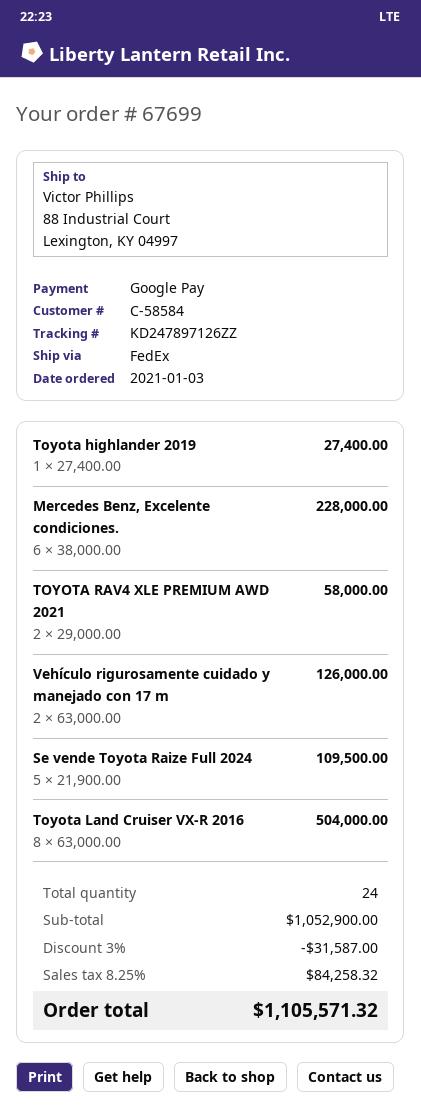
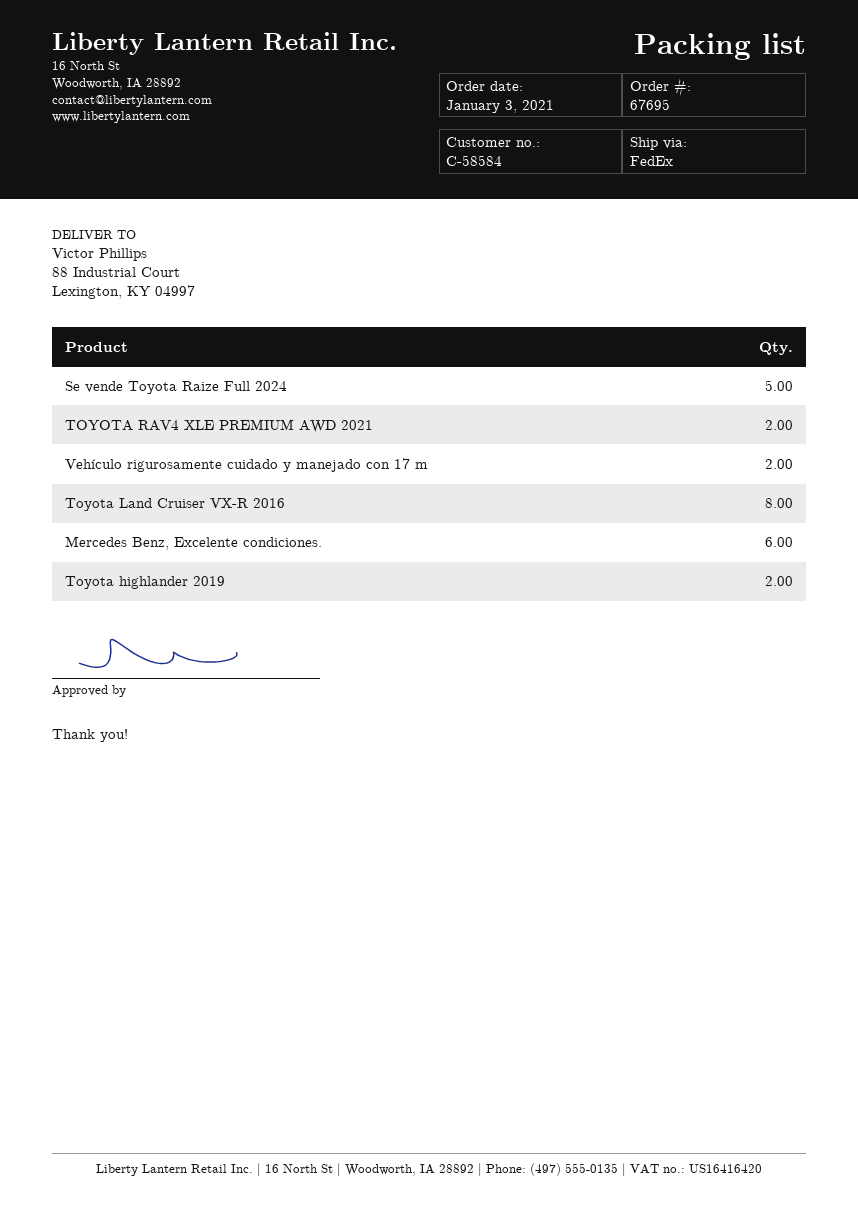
order number: 67699 -> 67695
Toyota highlander 2019: 1 -> 2

